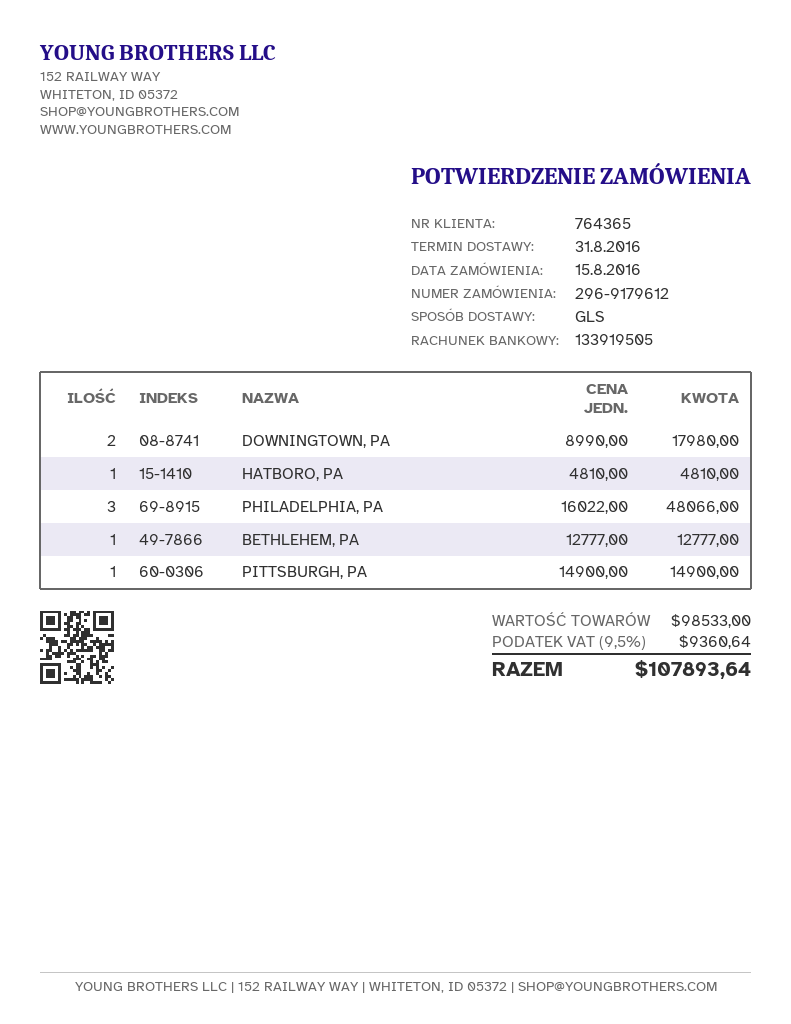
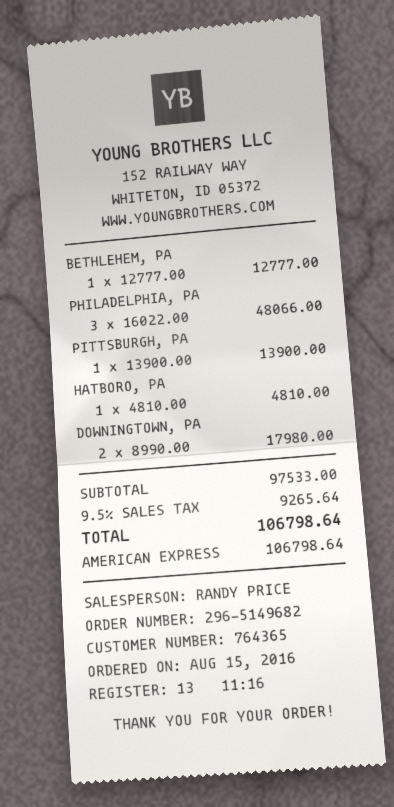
order number: 296-9179612 -> 296-5149682
PITTSBURGH, PA: 1 x 14900.00 = 14900.00 -> 1 x 13900.00 = 13900.00
subtotal: 98533.00 -> 97533.00
tax: 9.5% = 9360.64 -> 9.5% = 9265.64
total: 107893.64 -> 106798.64

